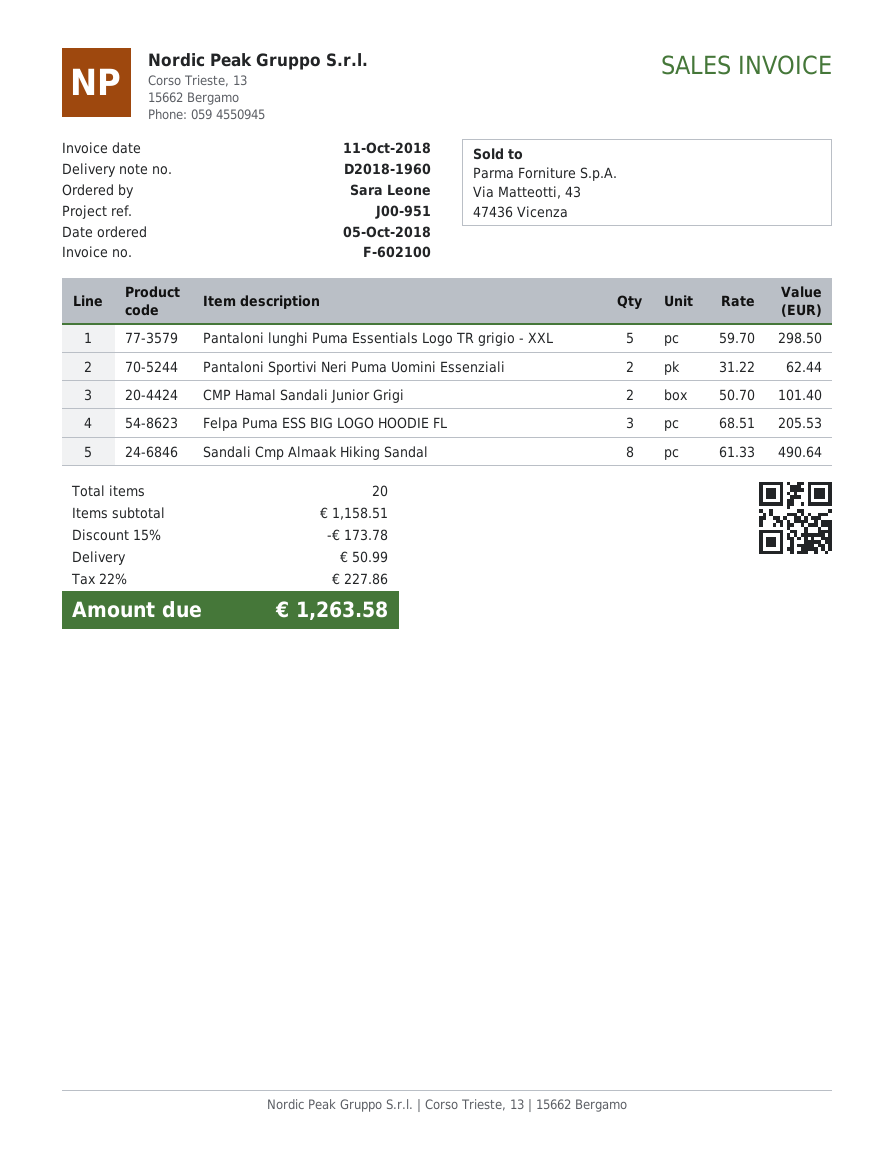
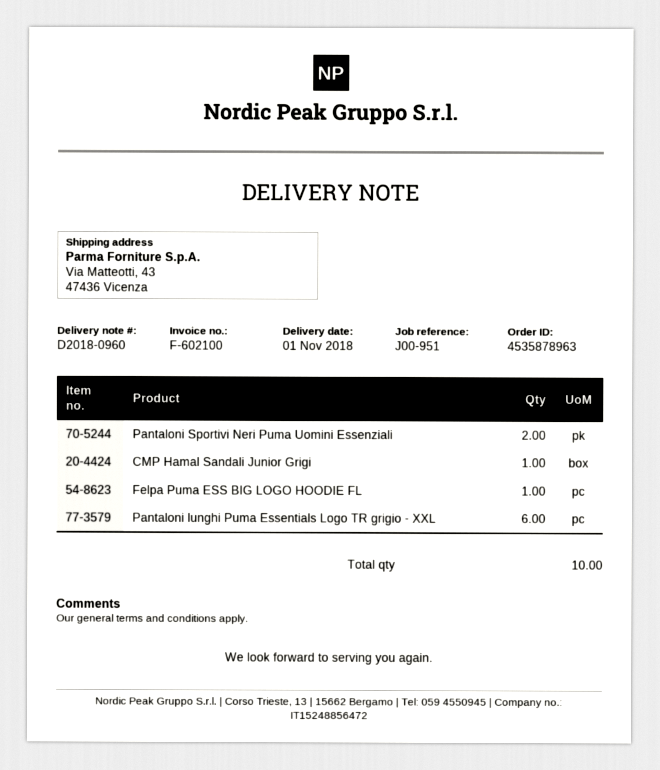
delivery note number: D2018-1960 -> D2018-0960
Pantaloni lunghi Puma Essentials Logo TR grigio - XXL: 5 -> 6
CMP Hamal Sandali Junior Grigi: 2 -> 1
Felpa Puma ESS BIG LOGO HOODIE FL: 3 -> 1
Sandali Cmp Almaak Hiking Sandal: 8 -> none
total quantity: 20 -> 10

